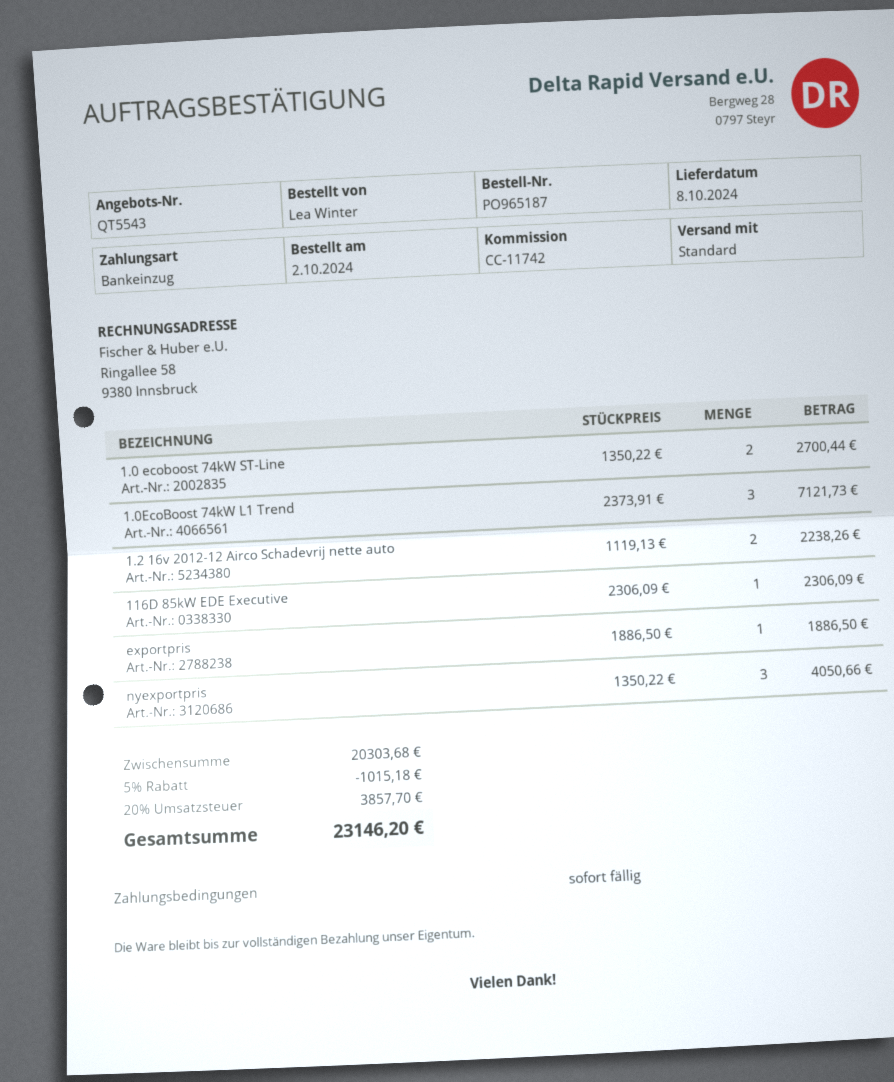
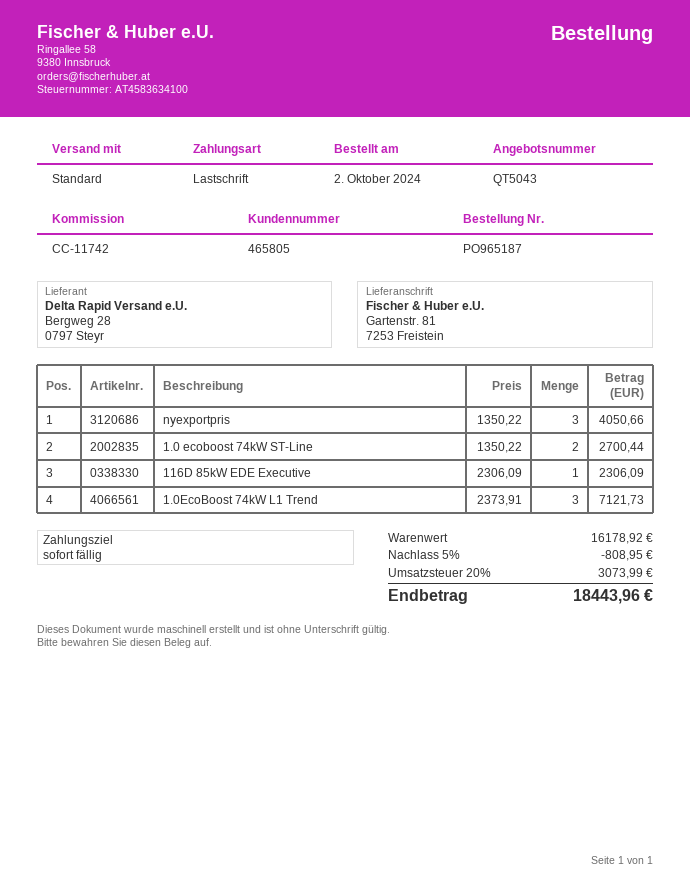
quote number: QT5543 -> QT5043
1.2 16v 2012-12 Airco Schadevrij nette auto: 2 x 1119.13 = 2238.26 -> none
exportpris: 1 x 1886.50 = 1886.50 -> none
subtotal: 20303.68 -> 16178.92
discount: 5% = 1015.18 -> 5% = 808.95
tax: 20% = 3857.70 -> 20% = 3073.99
total: 23146.20 -> 18443.96

